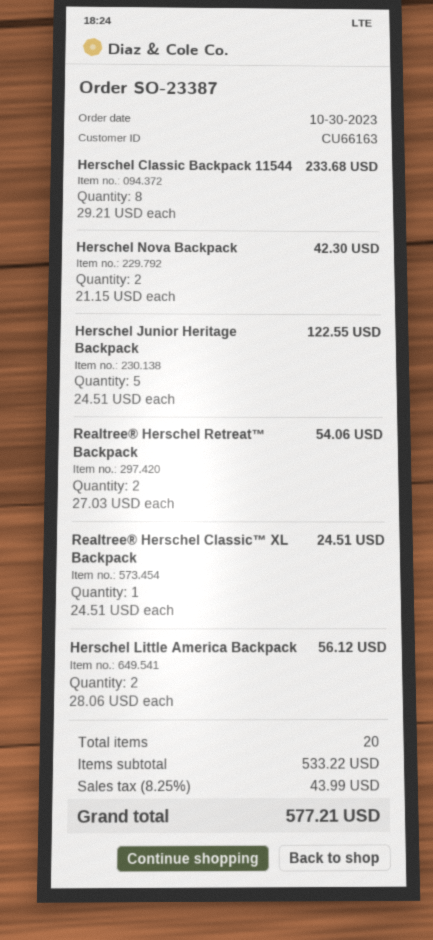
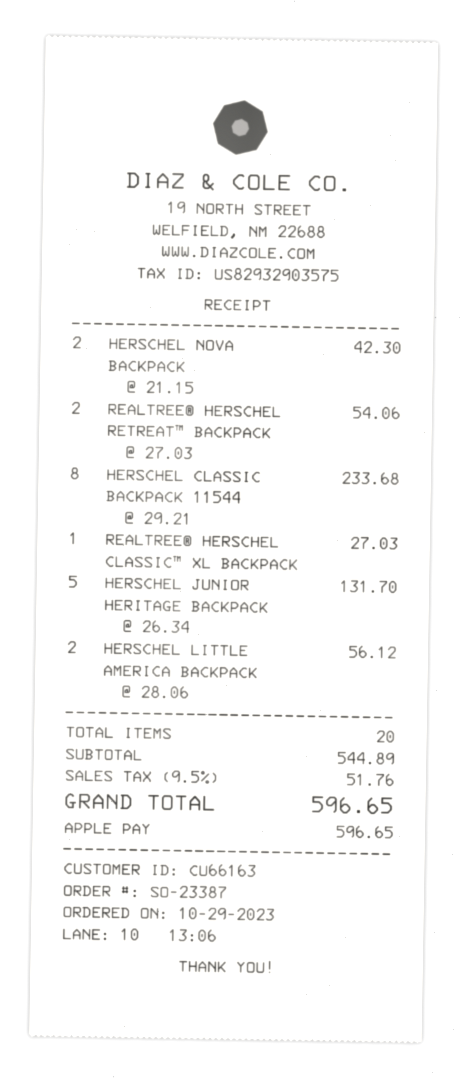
order date: 2023-10-30 -> 2023-10-29
Herschel Junior Heritage Backpack: 5 x 24.51 = 122.55 -> 5 x 26.34 = 131.70
Realtree® Herschel Classic™ XL Backpack: 1 x 24.51 = 24.51 -> 1 x 27.03 = 27.03
subtotal: 533.22 -> 544.89
tax: 8.25% = 43.99 -> 9.5% = 51.76
total: 577.21 -> 596.65

